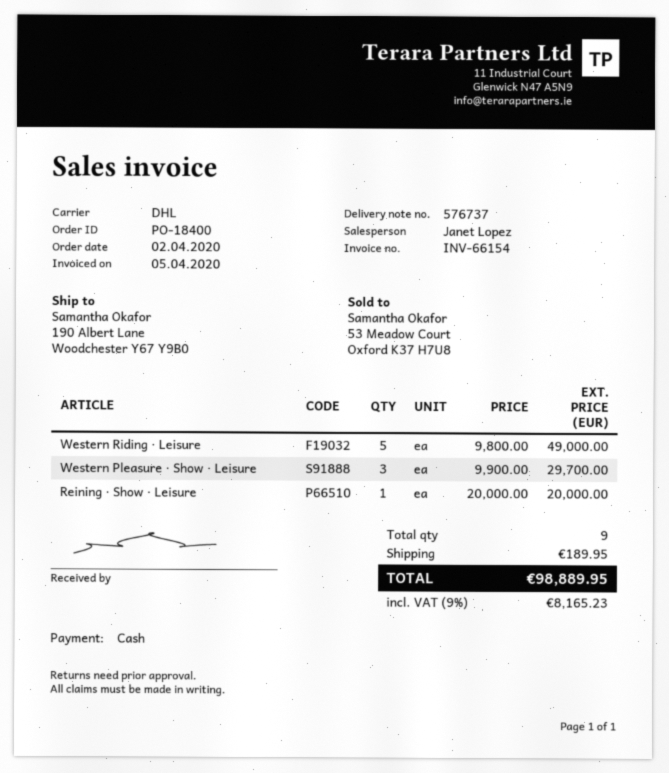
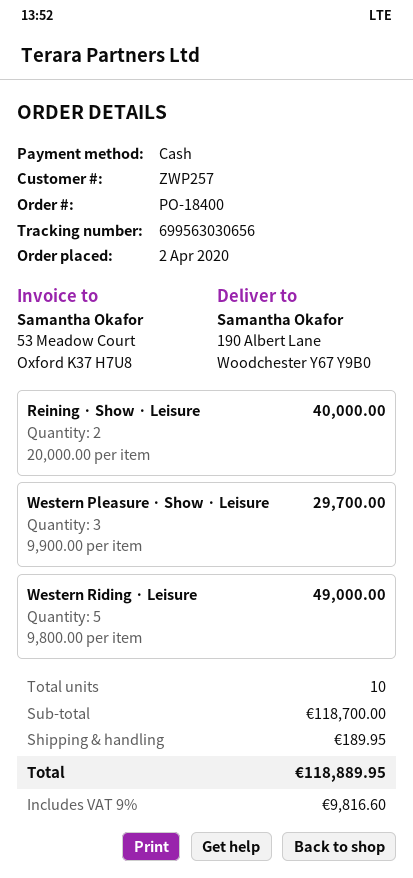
Reining · Show · Leisure: 1 x 20000.00 = 20000.00 -> 2 x 20000.00 = 40000.00
total quantity: 9 -> 10
tax: 9% = 8165.23 -> 9% = 9816.60
total: 98889.95 -> 118889.95

